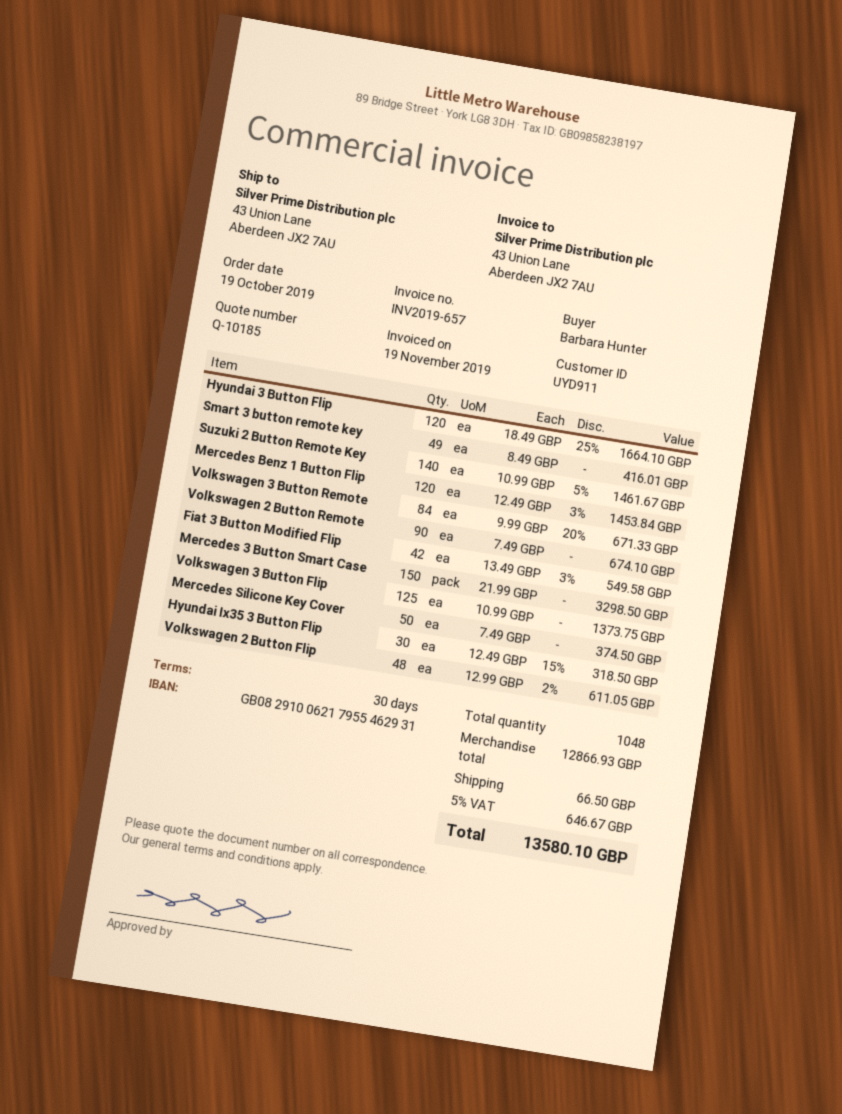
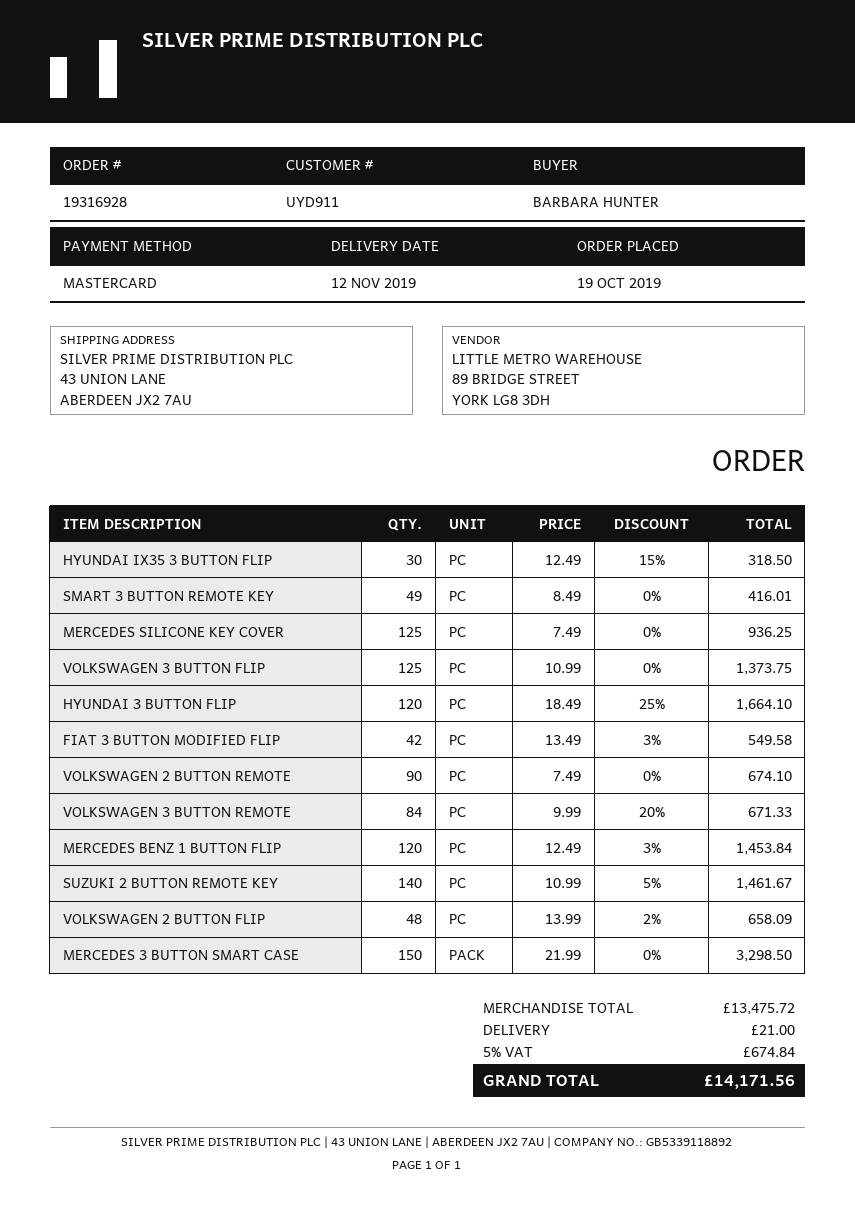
Mercedes Silicone Key Cover: 50 x 7.49 = 374.50 -> 125 x 7.49 = 936.25
Volkswagen 2 Button Flip: 48 x 12.99 - 2% = 611.05 -> 48 x 13.99 - 2% = 658.09
subtotal: 12866.93 -> 13475.72
shipping: 66.50 -> 21.00
tax: 5% = 646.67 -> 5% = 674.84
total: 13580.10 -> 14171.56

